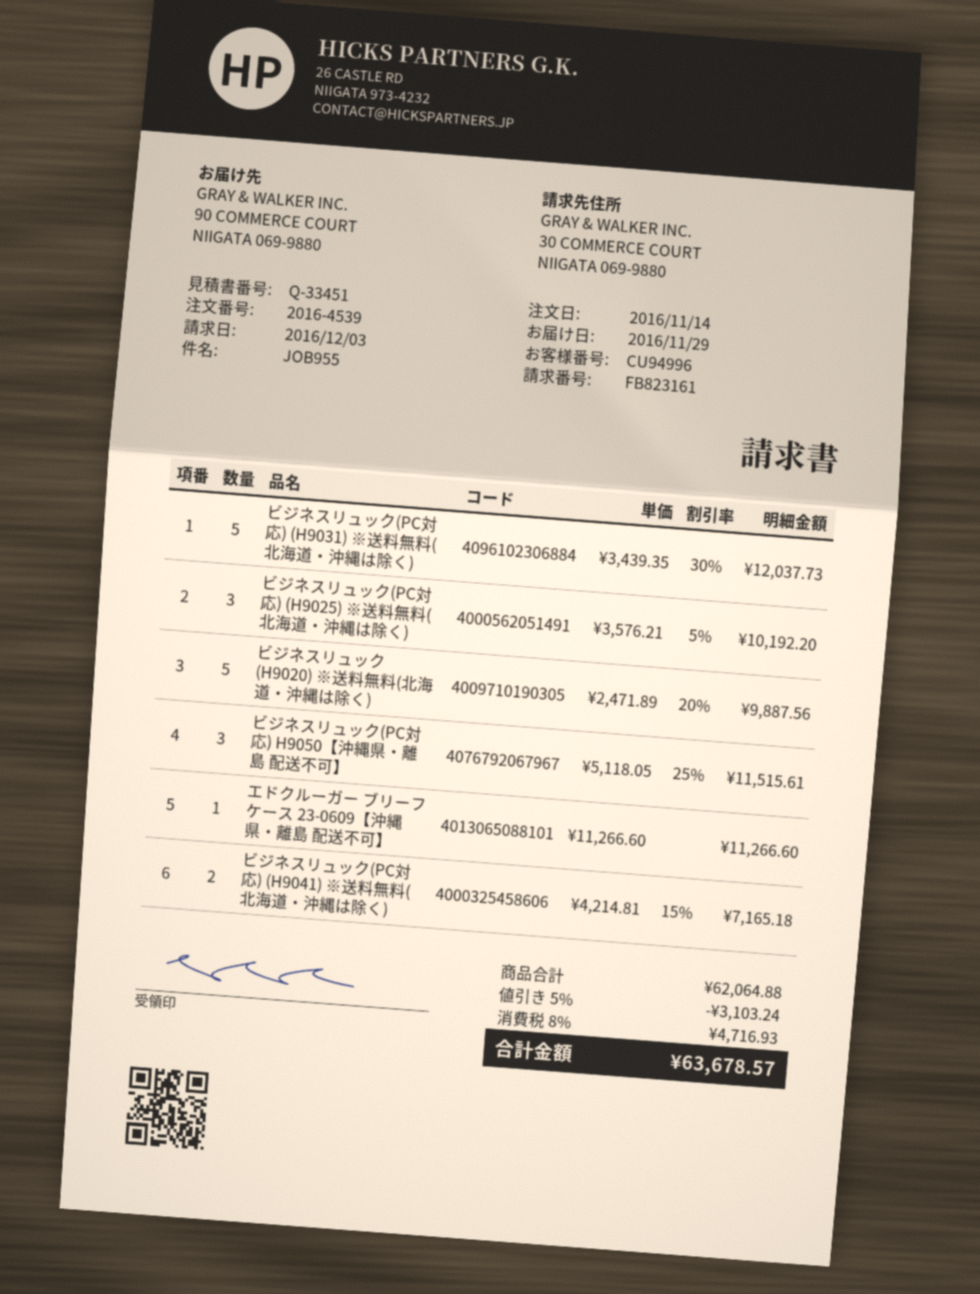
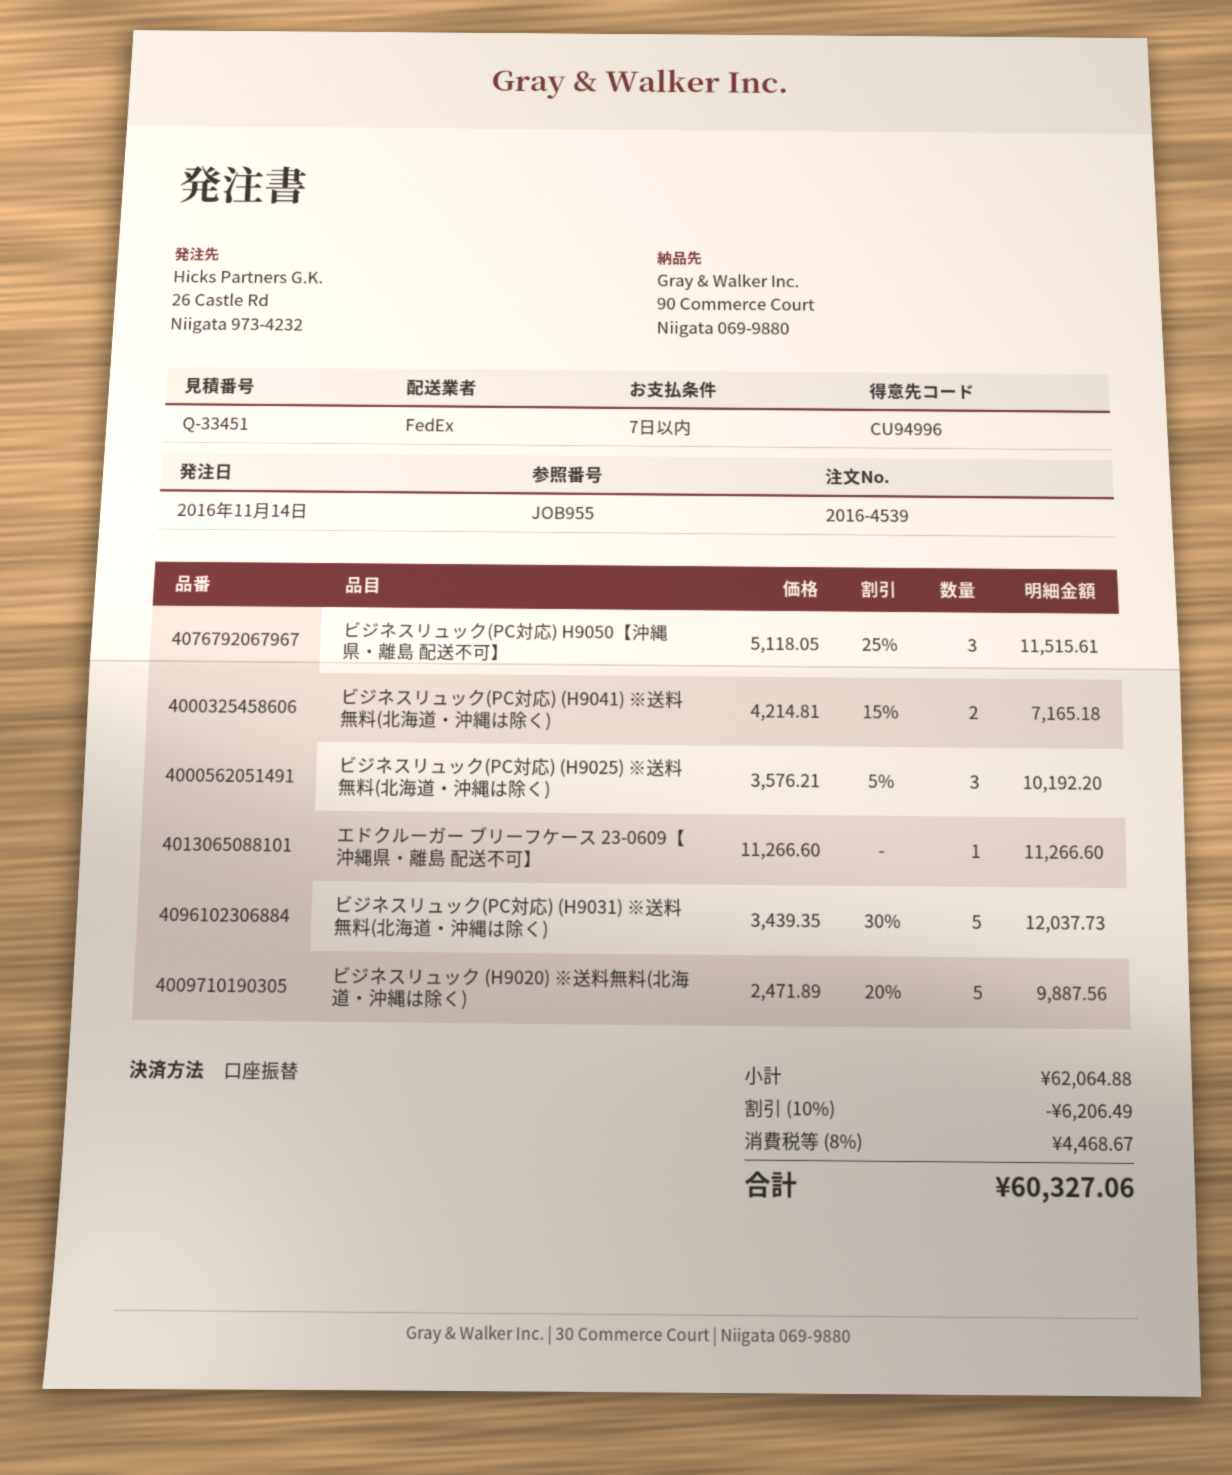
discount: 5% = 3103.24 -> 10% = 6206.49
tax: 8% = 4716.93 -> 8% = 4468.67
total: 63678.57 -> 60327.06

